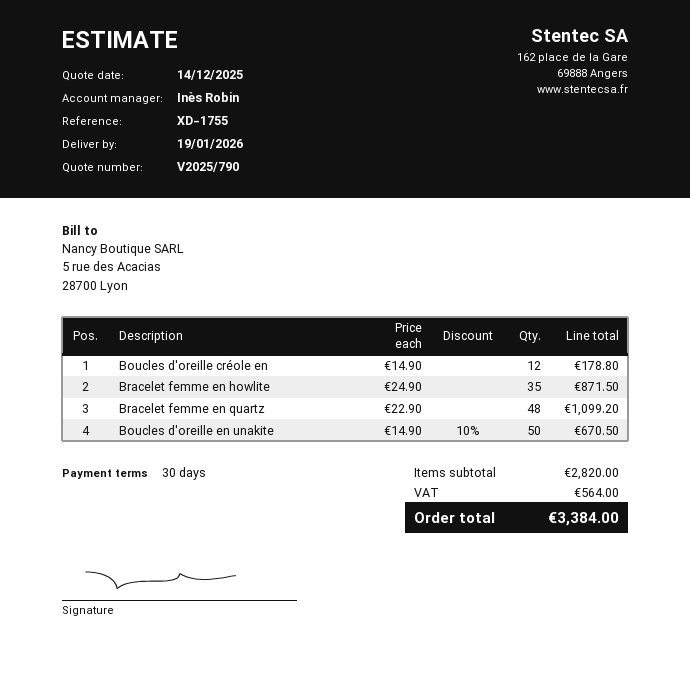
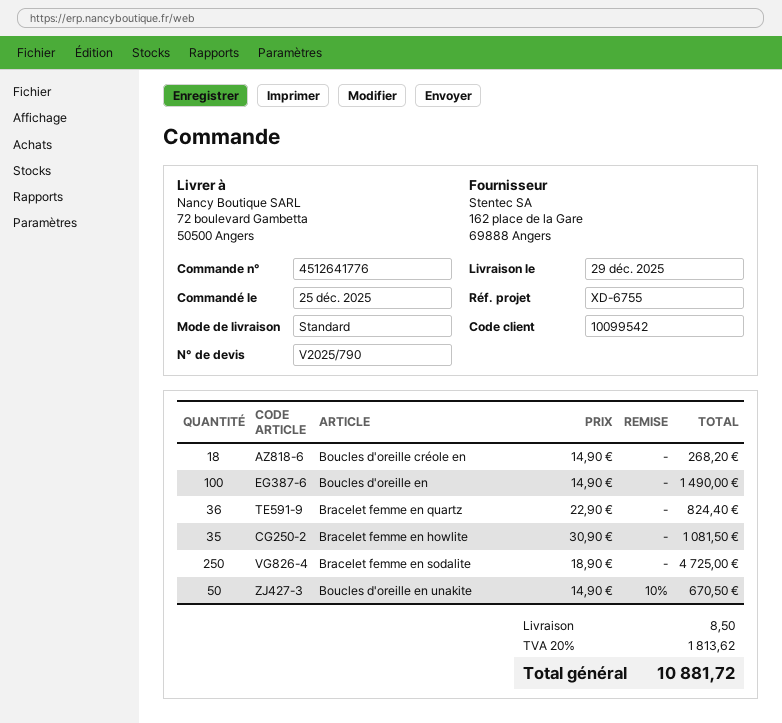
delivery date: 2026-01-19 -> 2025-12-29
reference: XD-1755 -> XD-6755
Boucles d'oreille créole en: 12 x 14.90 = 178.80 -> 18 x 14.90 = 268.20
Bracelet femme en howlite: 35 x 24.90 = 871.50 -> 35 x 30.90 = 1081.50
Bracelet femme en quartz: 48 x 22.90 = 1099.20 -> 36 x 22.90 = 824.40
Boucles d'oreille en: none -> 100 x 14.90 = 1490.00
Bracelet femme en sodalite: none -> 250 x 18.90 = 4725.00
shipping: none -> 8.50
tax: 564.00 -> 1813.62
total: 3384.00 -> 10881.72

